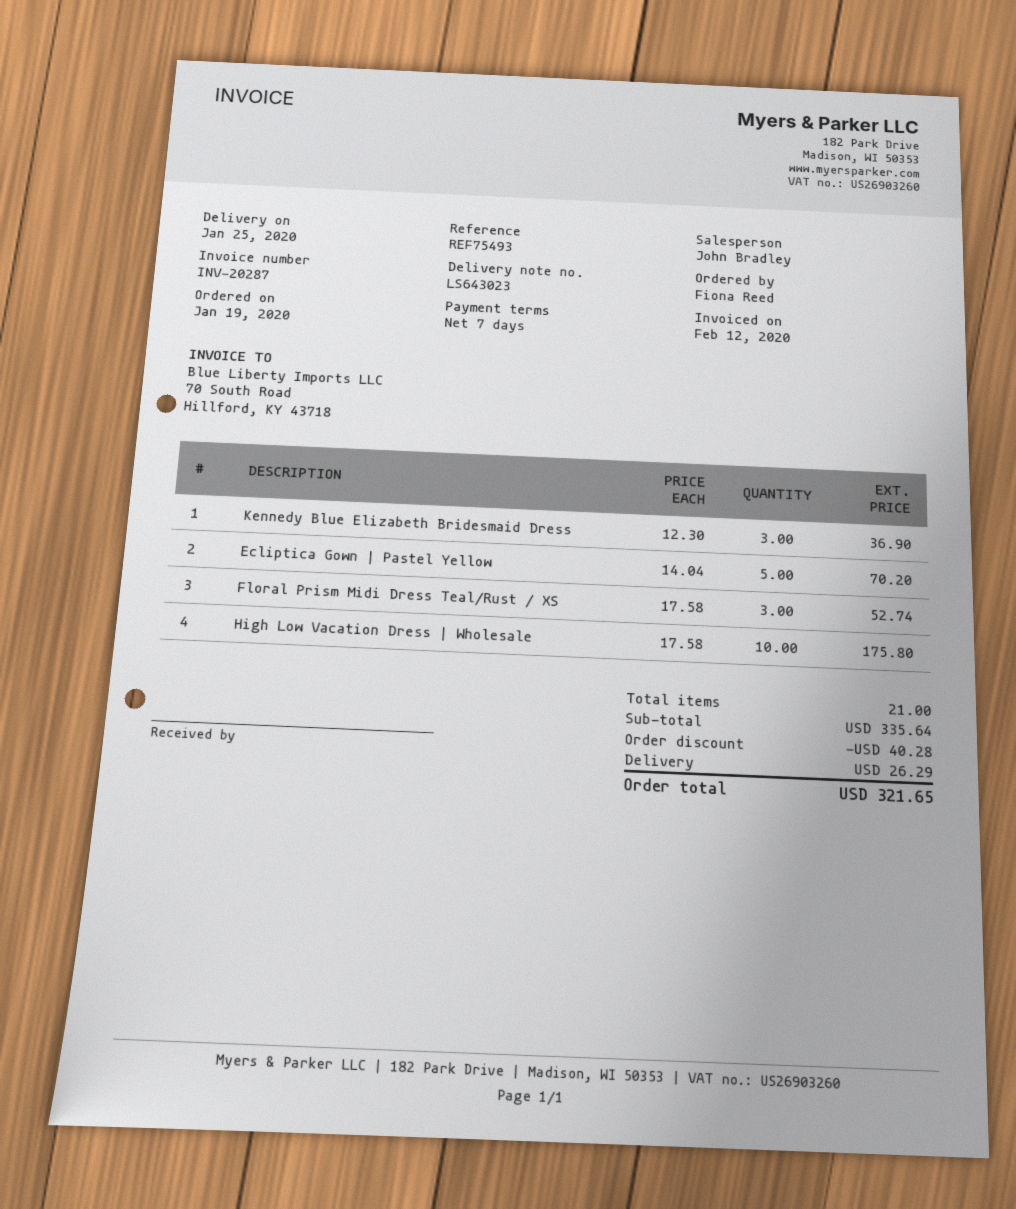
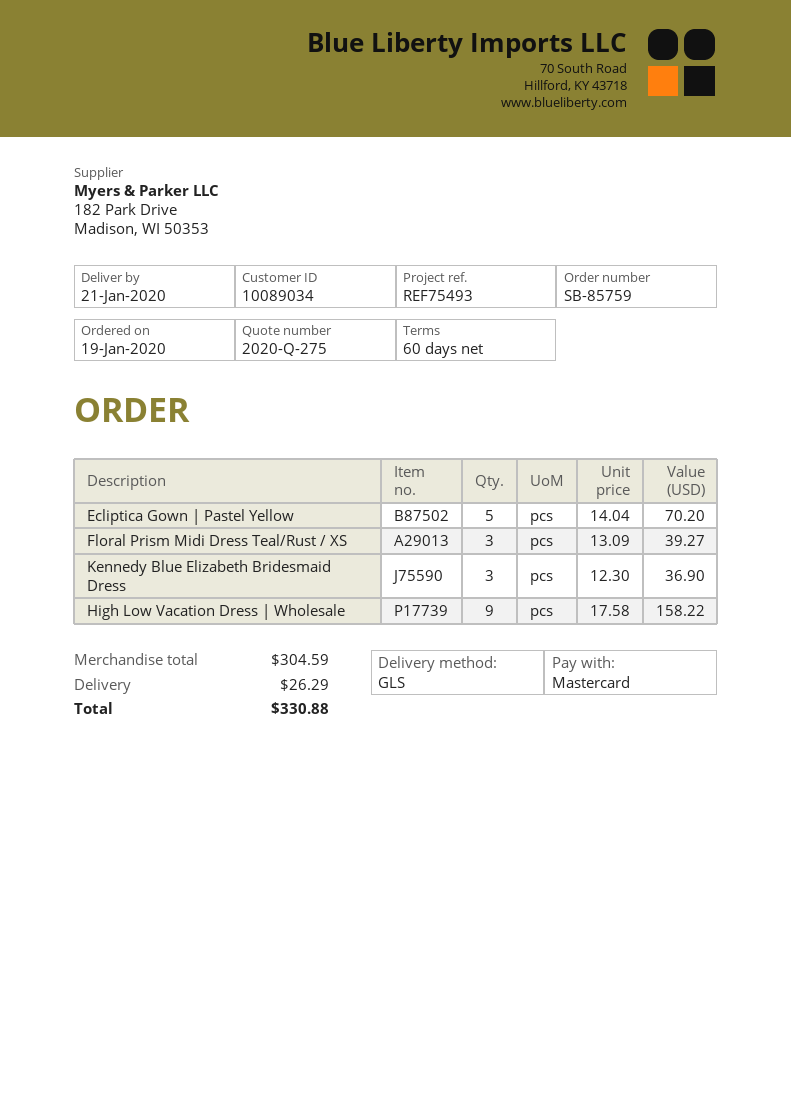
delivery date: 2020-01-25 -> 2020-01-21
payment terms: 7 days -> 60 days
Floral Prism Midi Dress Teal/Rust / XS: 3 x 17.58 = 52.74 -> 3 x 13.09 = 39.27
High Low Vacation Dress | Wholesale: 10 x 17.58 = 175.80 -> 9 x 17.58 = 158.22
subtotal: 335.64 -> 304.59
discount: 40.28 -> none
total: 321.65 -> 330.88

